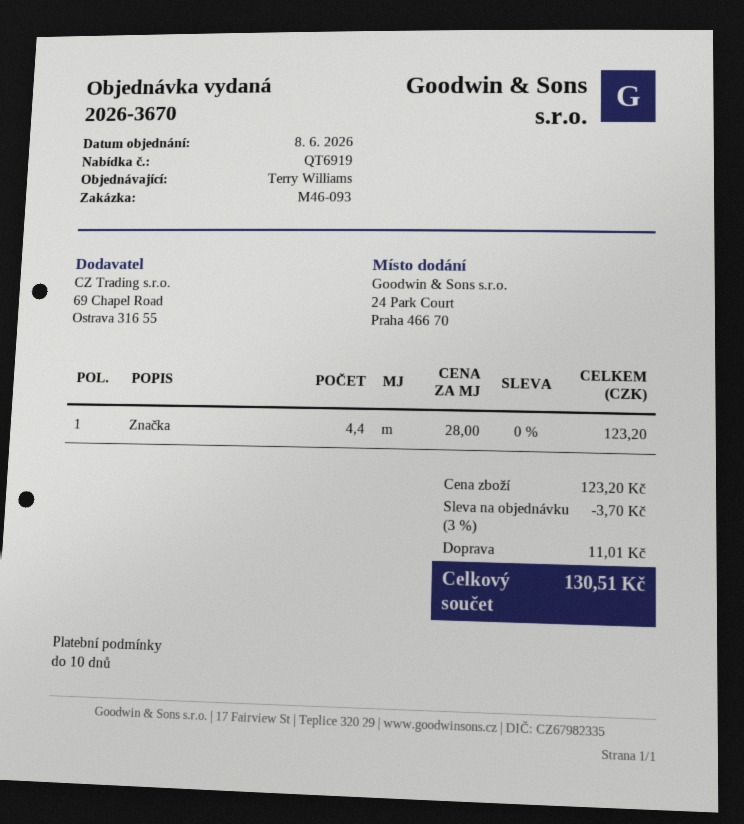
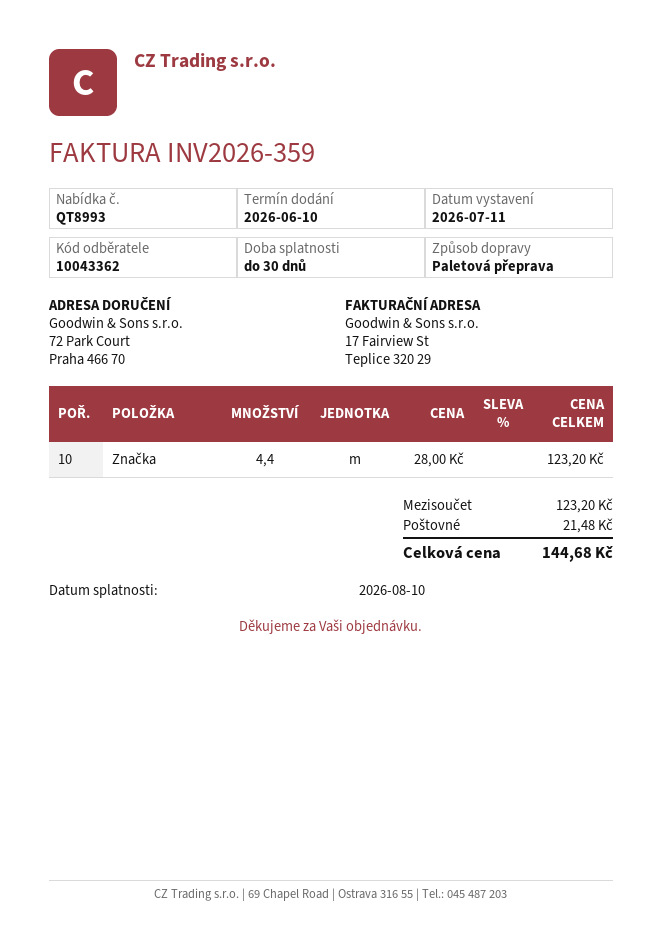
quote number: QT6919 -> QT8993
payment terms: 10 days -> 30 days
ship to: 24 Park Court, Praha 466 70 -> 72 Park Court, Praha 466 70
discount: 3% = 3.70 -> none
shipping: 11.01 -> 21.48
total: 130.51 -> 144.68

